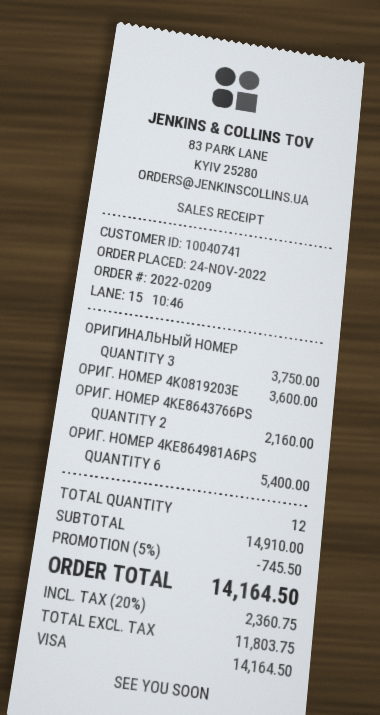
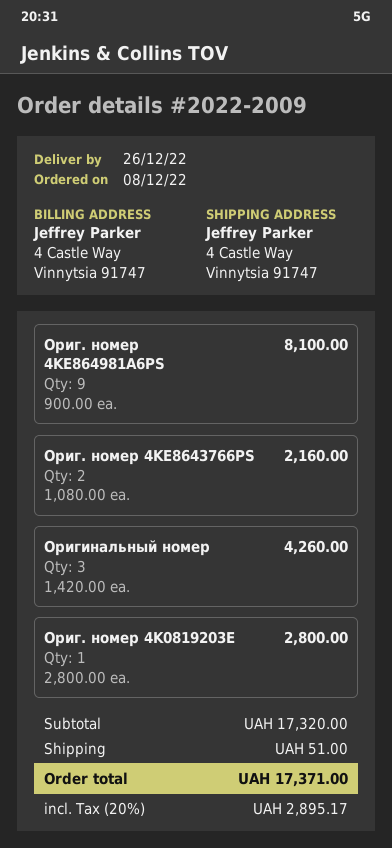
order number: 2022-0209 -> 2022-2009
order date: 2022-11-24 -> 2022-12-08
ОРИГИНАЛЬНЫЙ НОМЕР: 3 for 3750.00 -> 3 for 4260.00
ОРИГ. НОМЕР 4K0819203E: 1 for 3600.00 -> 1 for 2800.00
ОРИГ. НОМЕР 4KE864981A6PS: 6 for 5400.00 -> 9 for 8100.00
subtotal: 14910.00 -> 17320.00
discount: 5% = 745.50 -> none
shipping: none -> 51.00
tax: 20% = 2360.75 -> 20% = 2895.17
total: 14164.50 -> 17371.00

